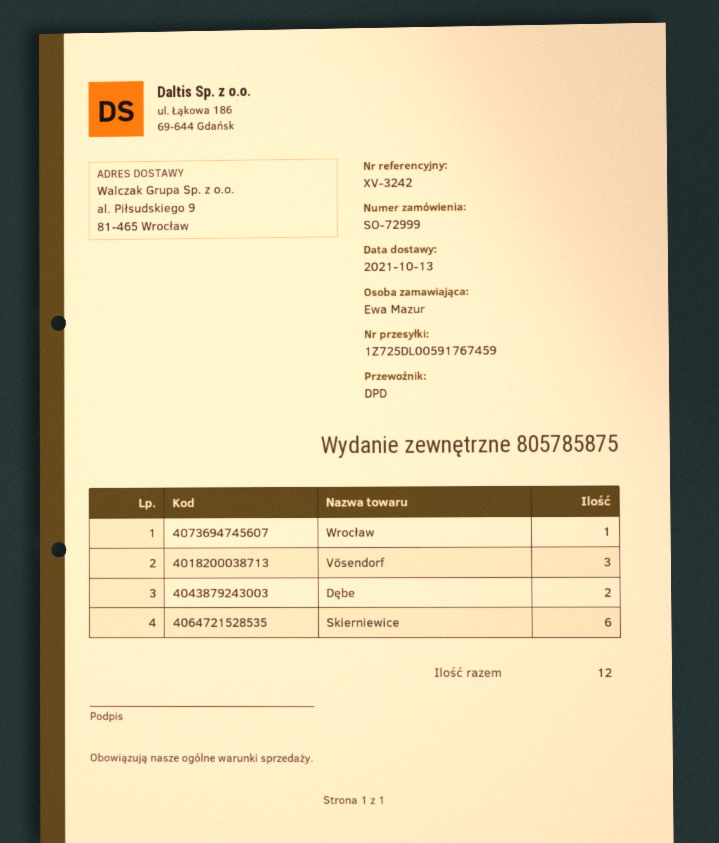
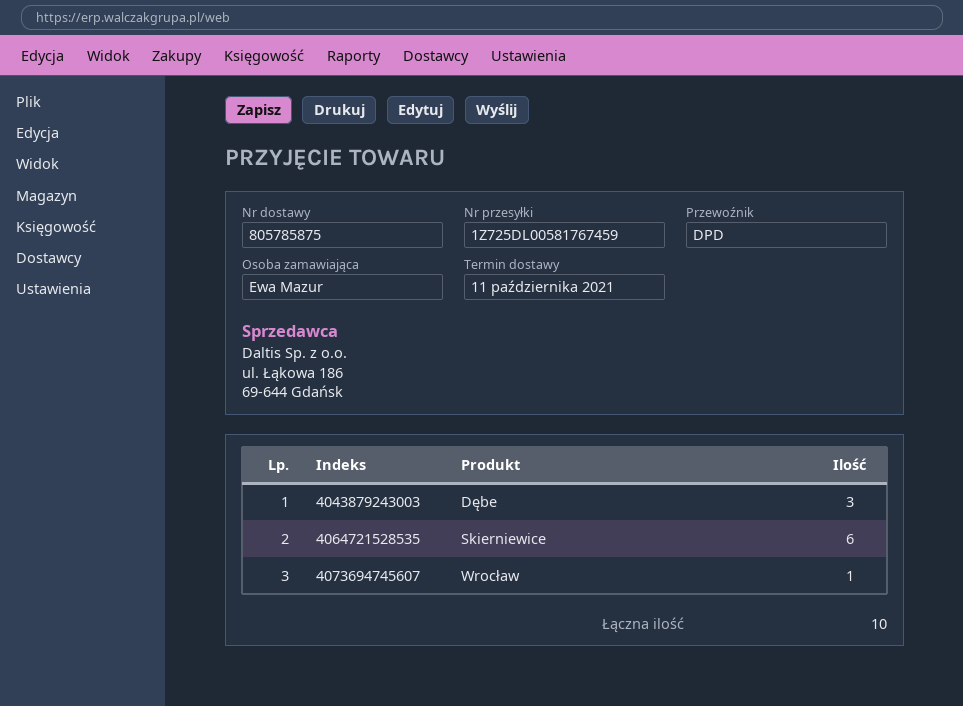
delivery date: 2021-10-13 -> 2021-10-11
tracking number: 1Z725DL00591767459 -> 1Z725DL00581767459
Vösendorf: 3 -> none
Dębe: 2 -> 3
total quantity: 12 -> 10

